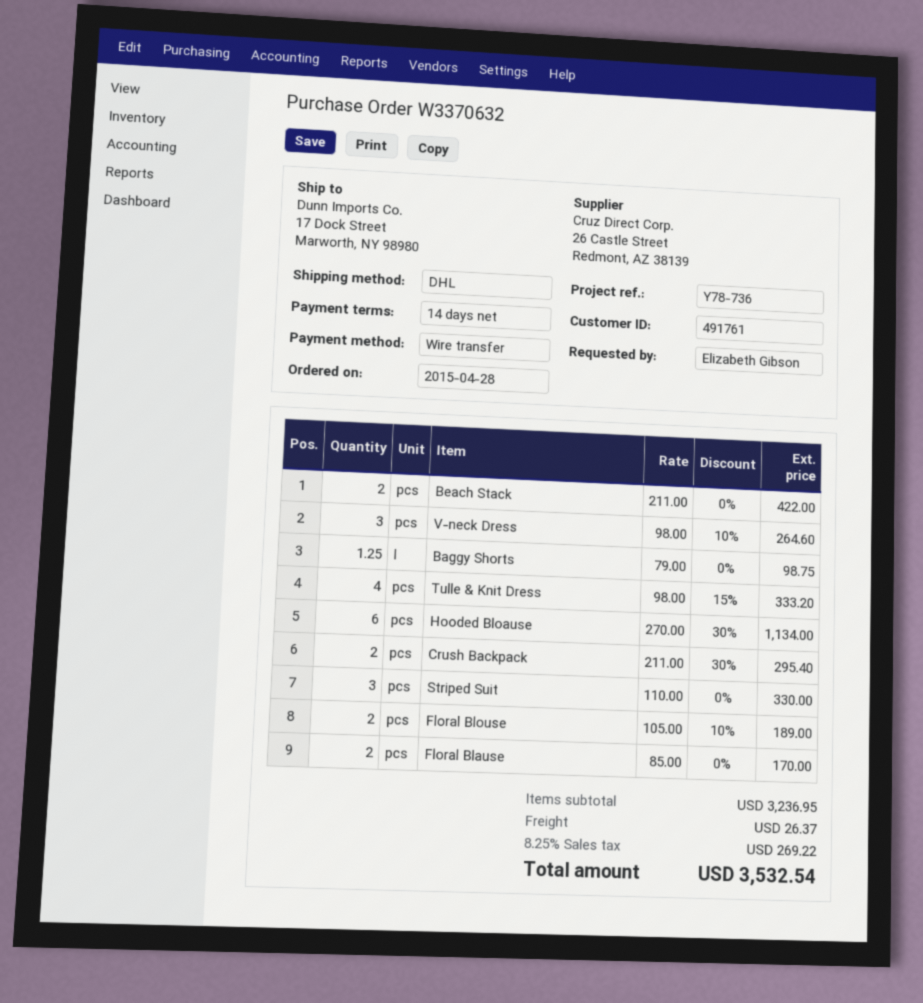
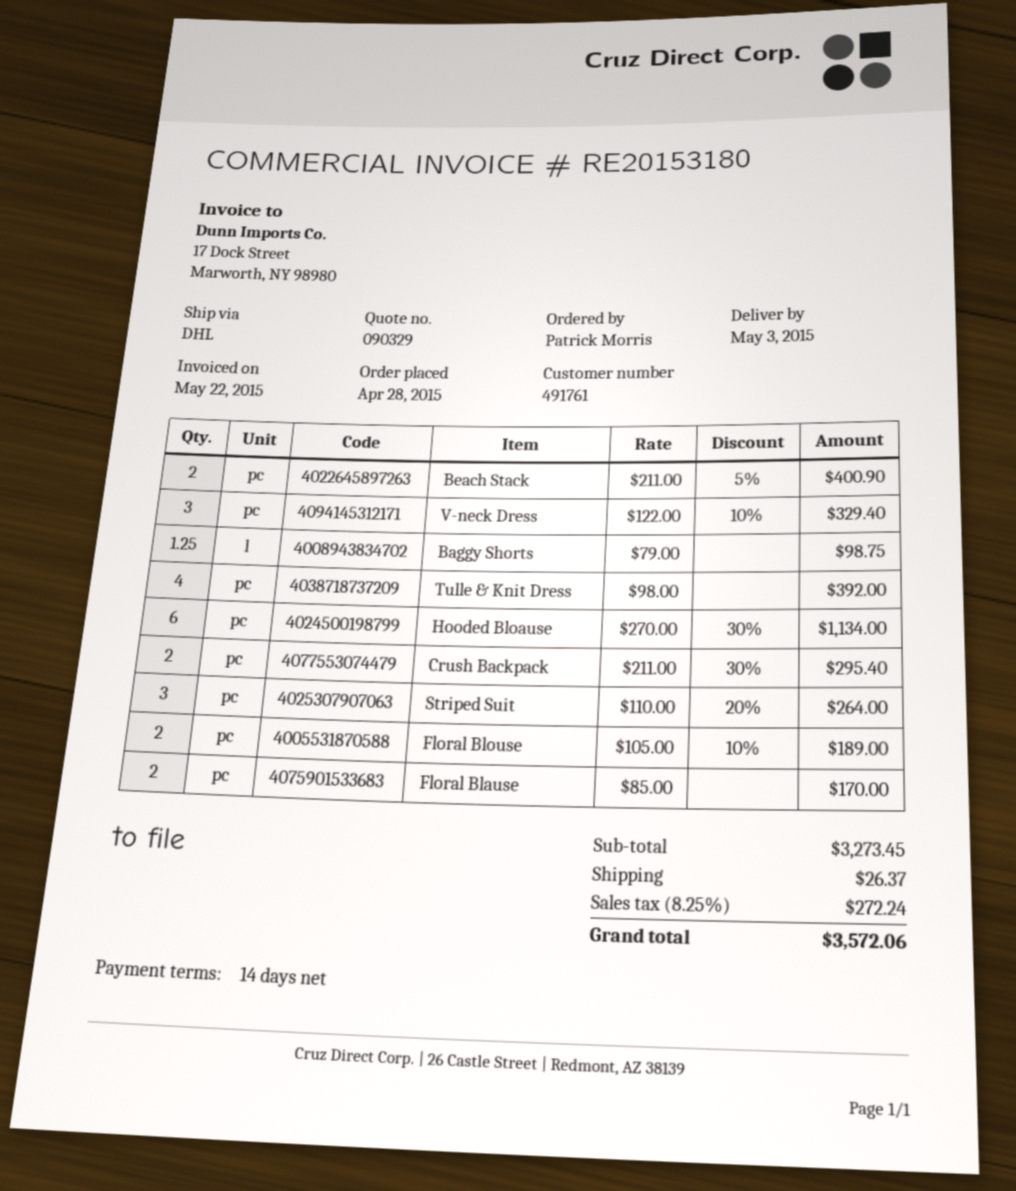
ordered by: Elizabeth Gibson -> Patrick Morris
Beach Stack: 2 x 211.00 = 422.00 -> 2 x 211.00 - 5% = 400.90
V-neck Dress: 3 x 98.00 - 10% = 264.60 -> 3 x 122.00 - 10% = 329.40
Tulle & Knit Dress: 4 x 98.00 - 15% = 333.20 -> 4 x 98.00 = 392.00
Striped Suit: 3 x 110.00 = 330.00 -> 3 x 110.00 - 20% = 264.00
subtotal: 3236.95 -> 3273.45
tax: 8.25% = 269.22 -> 8.25% = 272.24
total: 3532.54 -> 3572.06

